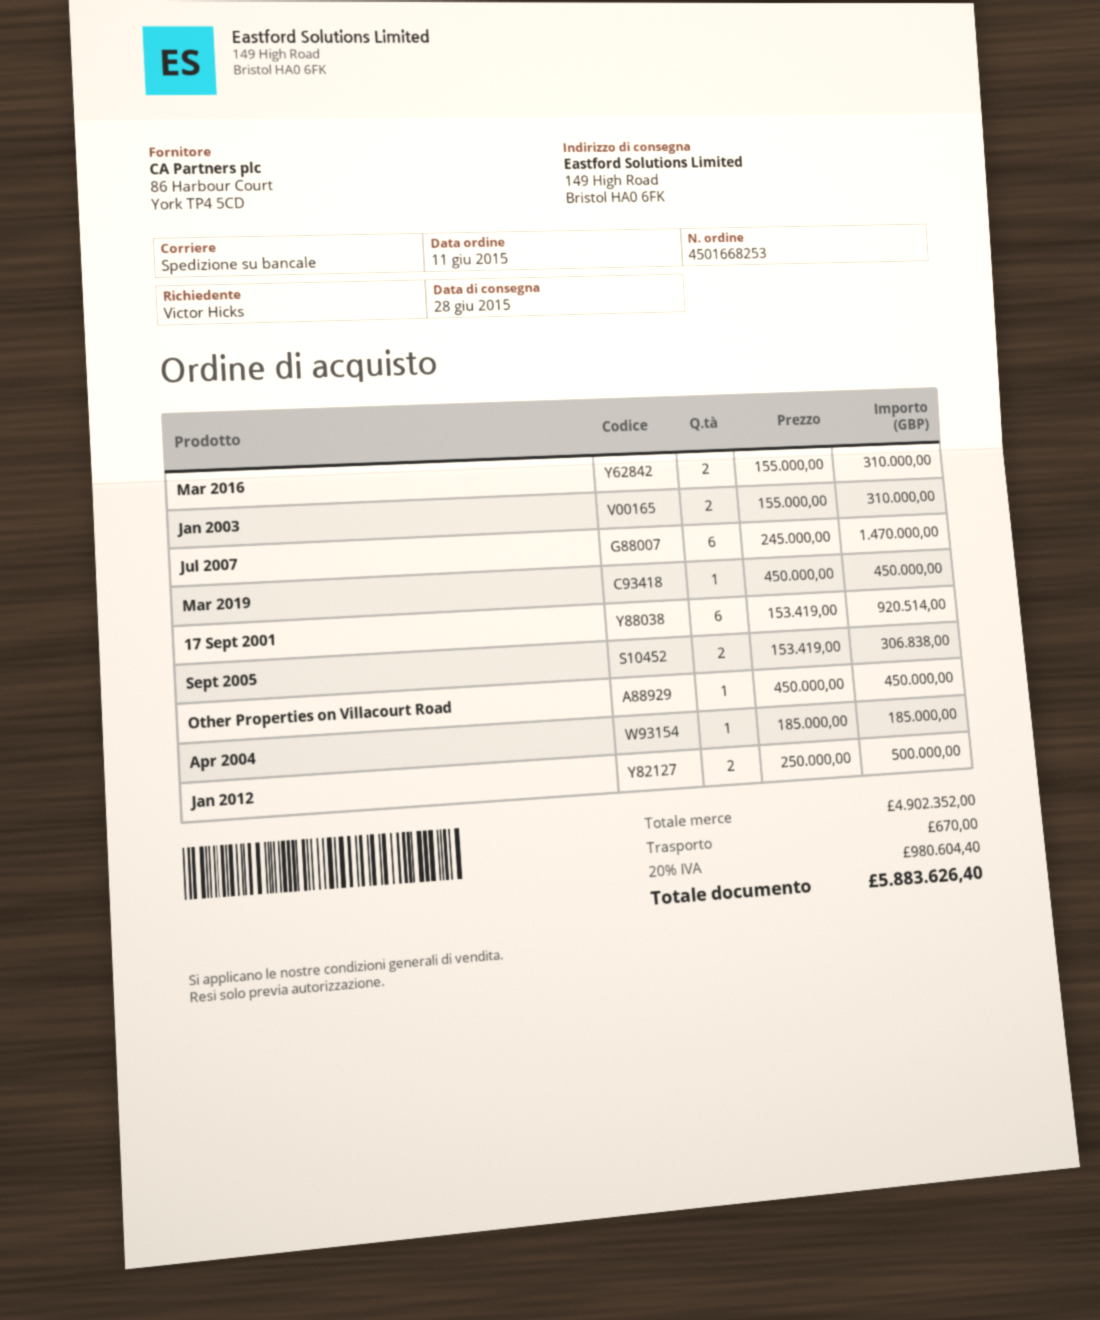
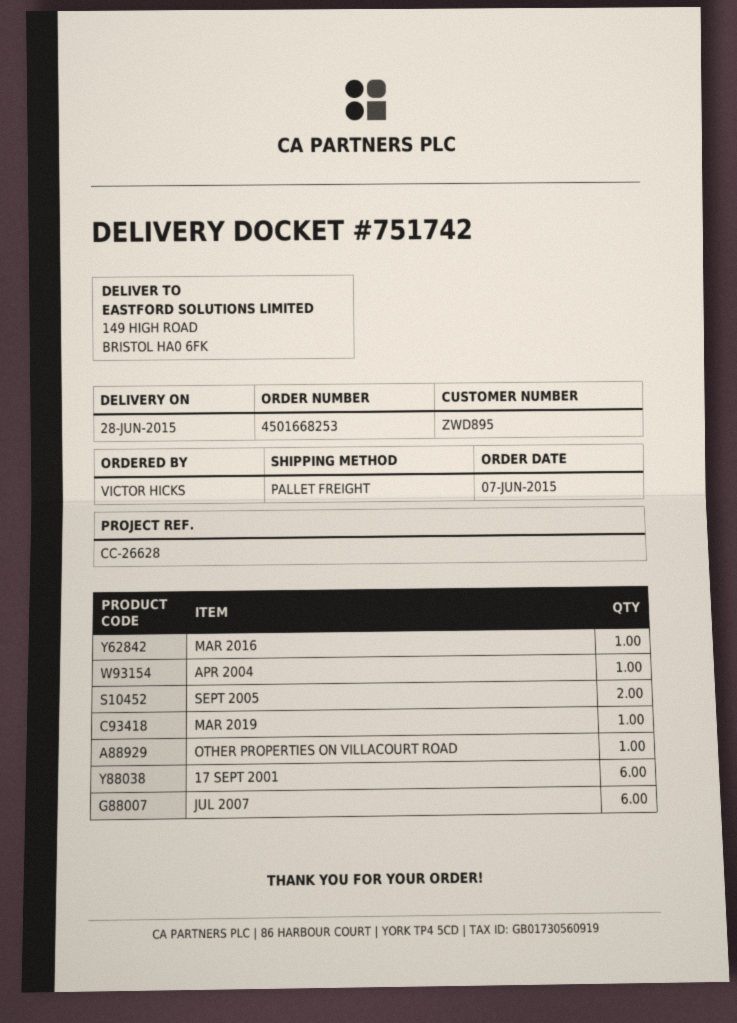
order date: 2015-06-11 -> 2015-06-07
Mar 2016: 2 -> 1
Jan 2003: 2 -> none
Jan 2012: 2 -> none

